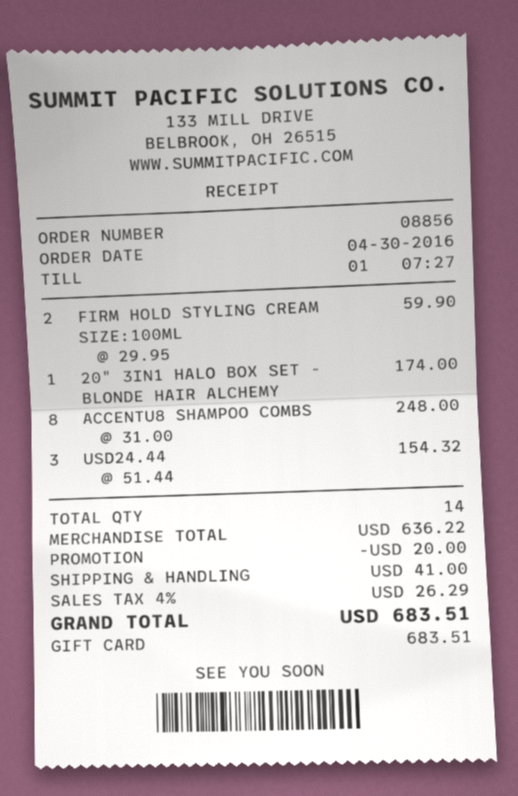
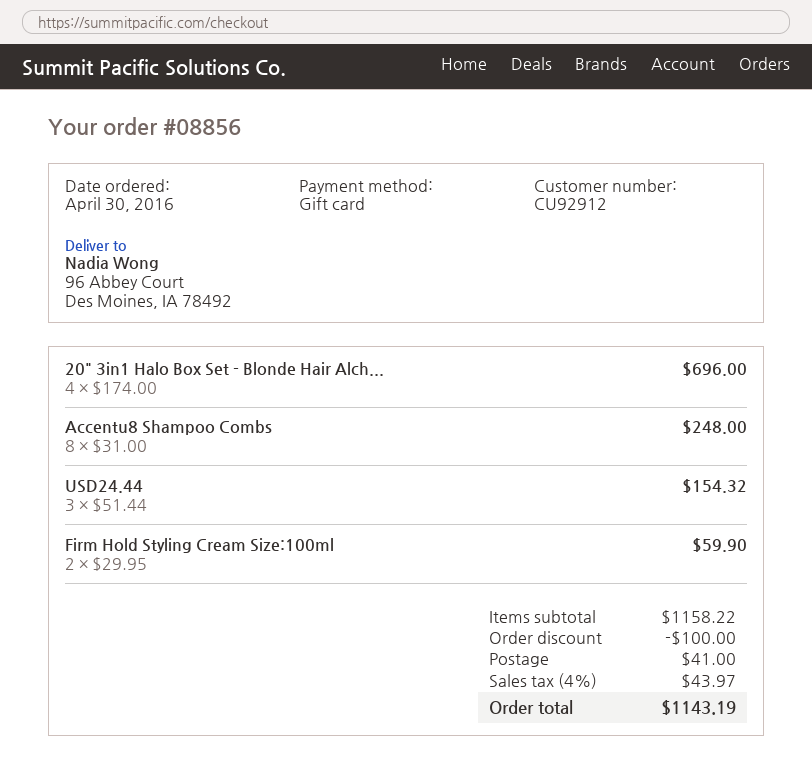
20" 3IN1 HALO BOX SET - BLONDE HAIR ALCHEMY: 1 x 174.00 = 174.00 -> 4 x 174.00 = 696.00
subtotal: 636.22 -> 1158.22
discount: 20.00 -> 100.00
tax: 4% = 26.29 -> 4% = 43.97
total: 683.51 -> 1143.19

